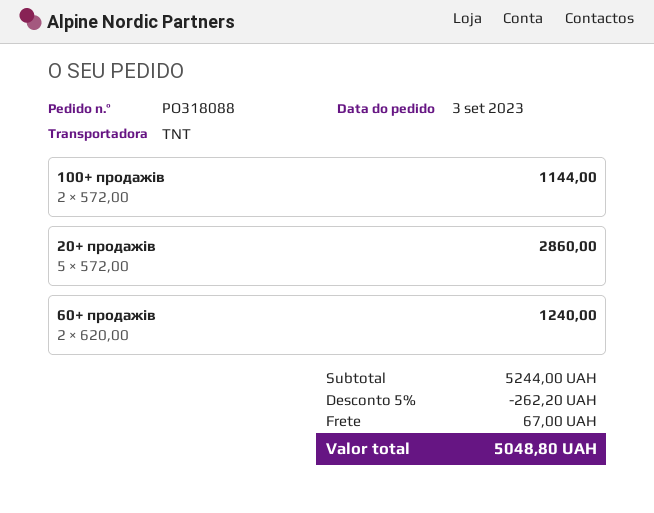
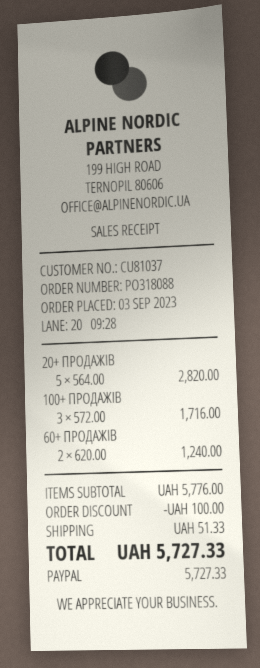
100+ продажів: 2 x 572.00 = 1144.00 -> 3 x 572.00 = 1716.00
20+ продажів: 5 x 572.00 = 2860.00 -> 5 x 564.00 = 2820.00
subtotal: 5244.00 -> 5776.00
discount: 262.20 -> 100.00
shipping: 67.00 -> 51.33
total: 5048.80 -> 5727.33

